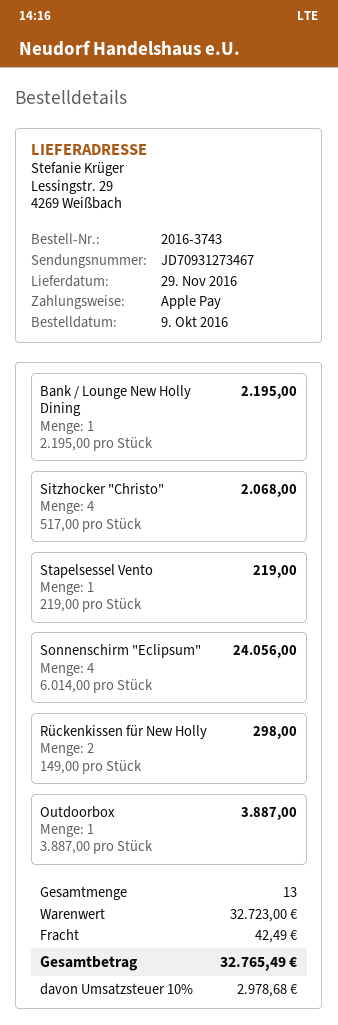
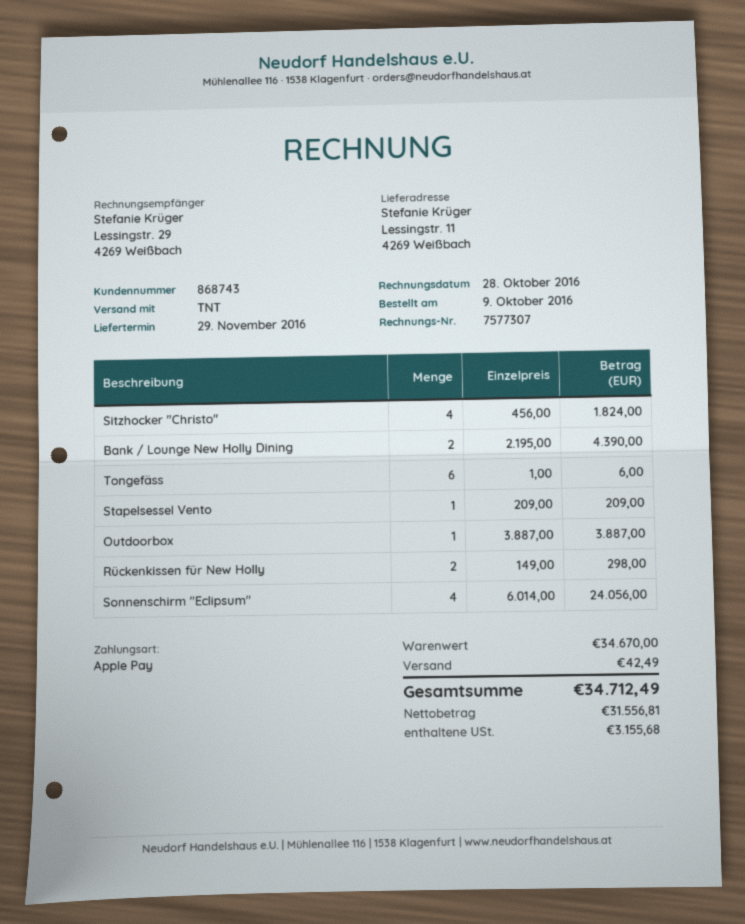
ship to: Lessingstr. 29, 4269 Weißbach -> Lessingstr. 11, 4269 Weißbach
Bank / Lounge New Holly Dining: 1 x 2195.00 = 2195.00 -> 2 x 2195.00 = 4390.00
Sitzhocker "Christo": 4 x 517.00 = 2068.00 -> 4 x 456.00 = 1824.00
Stapelsessel Vento: 1 x 219.00 = 219.00 -> 1 x 209.00 = 209.00
Tongefäss: none -> 6 x 1.00 = 6.00
subtotal: 32723.00 -> 34670.00
tax: 2978.68 -> 3155.68
total: 32765.49 -> 34712.49

